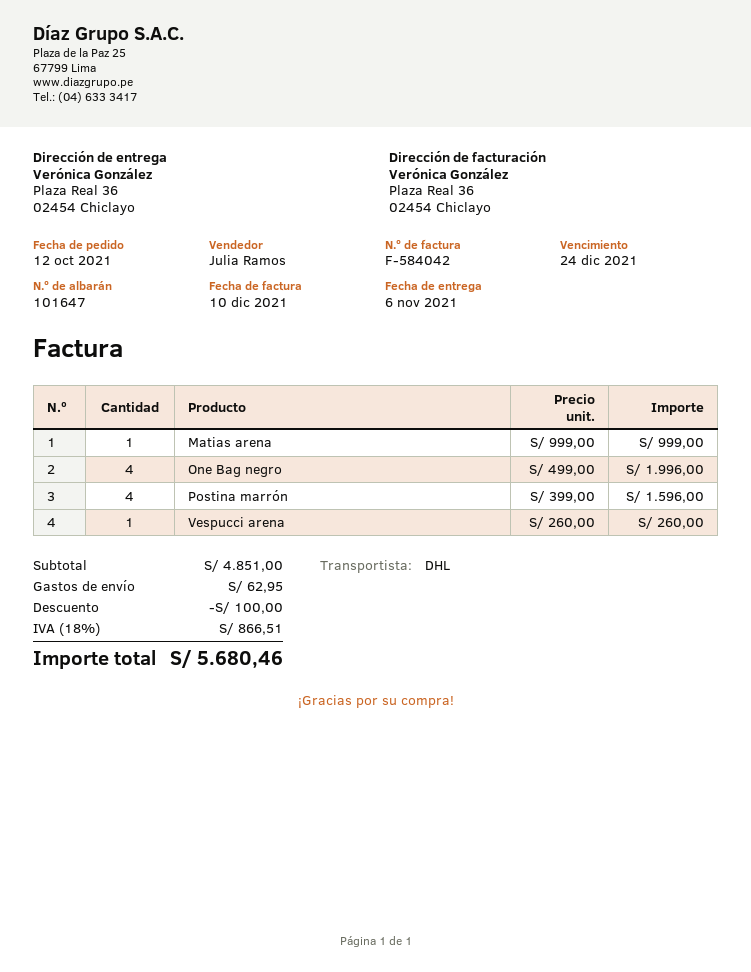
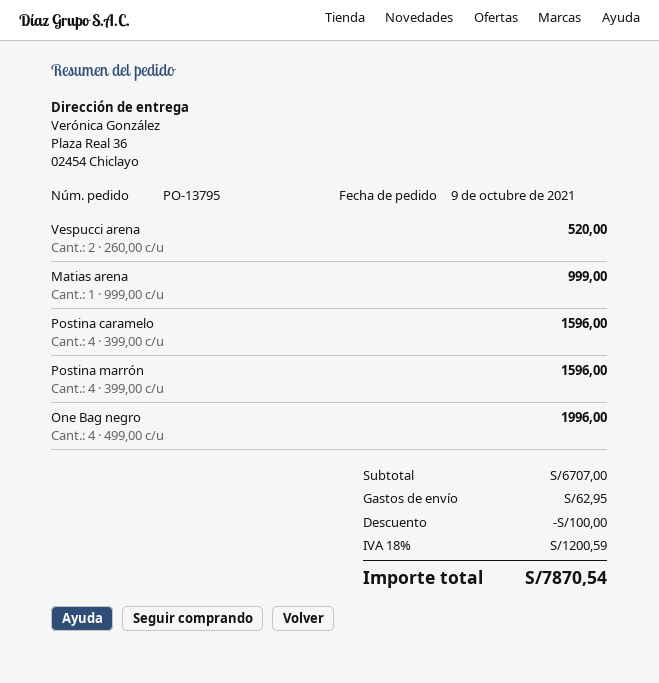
order date: 2021-10-12 -> 2021-10-09
Vespucci arena: 1 x 260.00 = 260.00 -> 2 x 260.00 = 520.00
Postina caramelo: none -> 4 x 399.00 = 1596.00
subtotal: 4851.00 -> 6707.00
tax: 18% = 866.51 -> 18% = 1200.59
total: 5680.46 -> 7870.54

